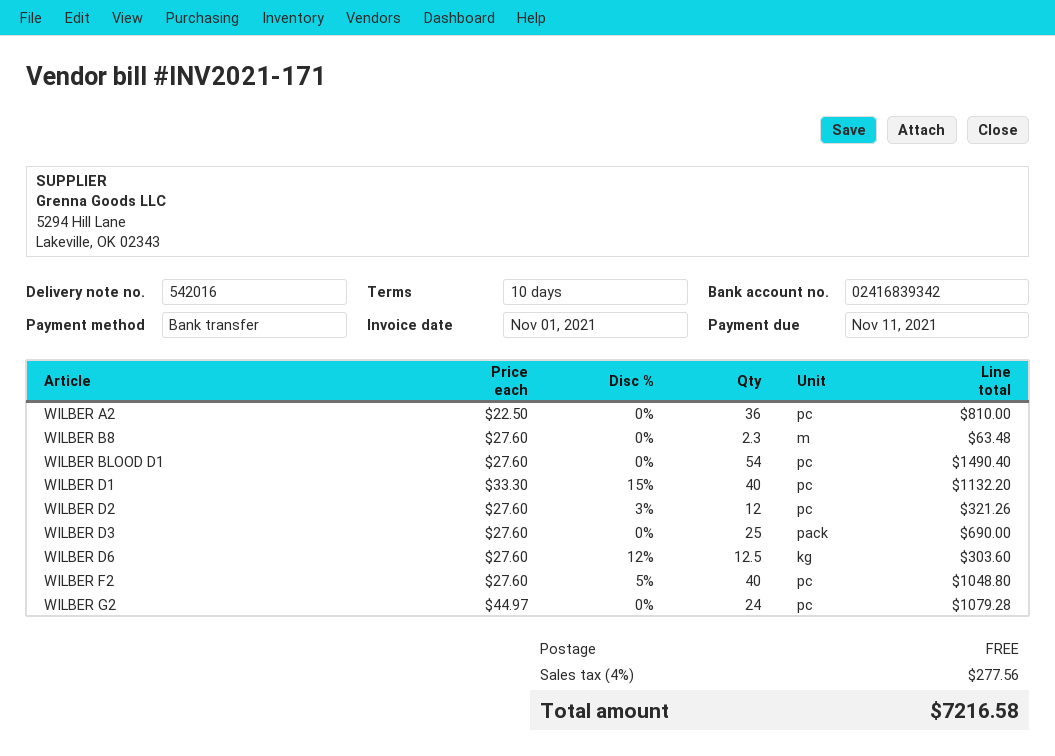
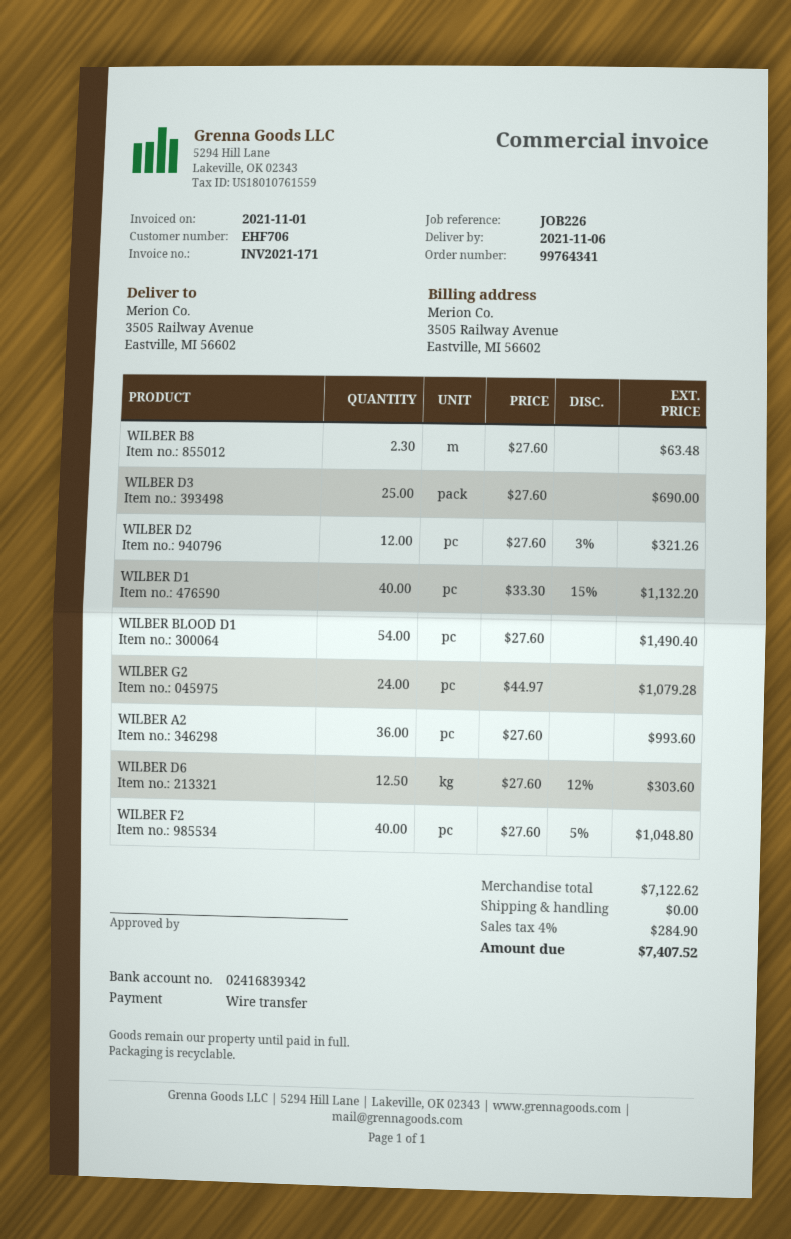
WILBER A2: 36 x 22.50 = 810.00 -> 36 x 27.60 = 993.60
tax: 4% = 277.56 -> 4% = 284.90
total: 7216.58 -> 7407.52

